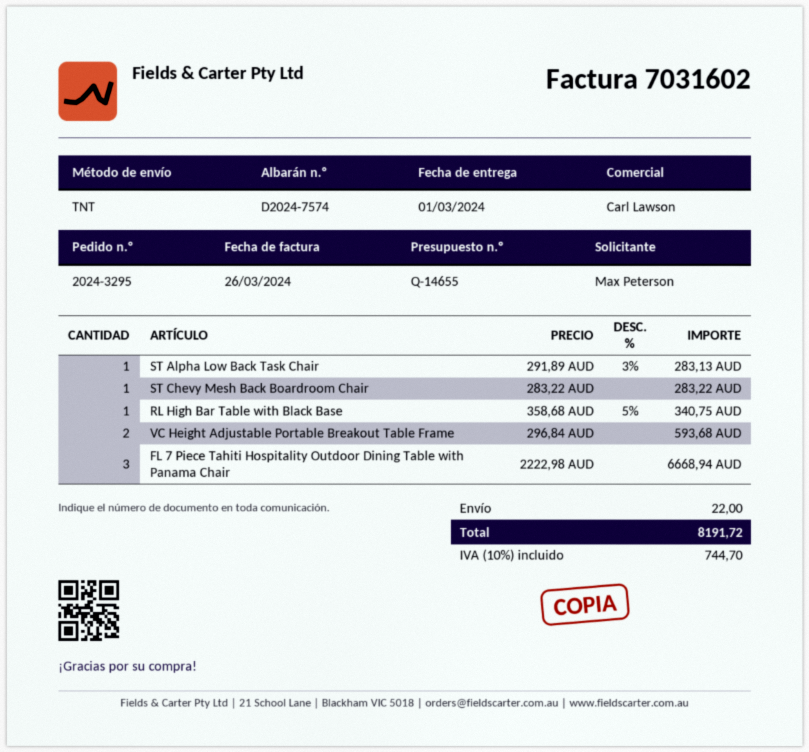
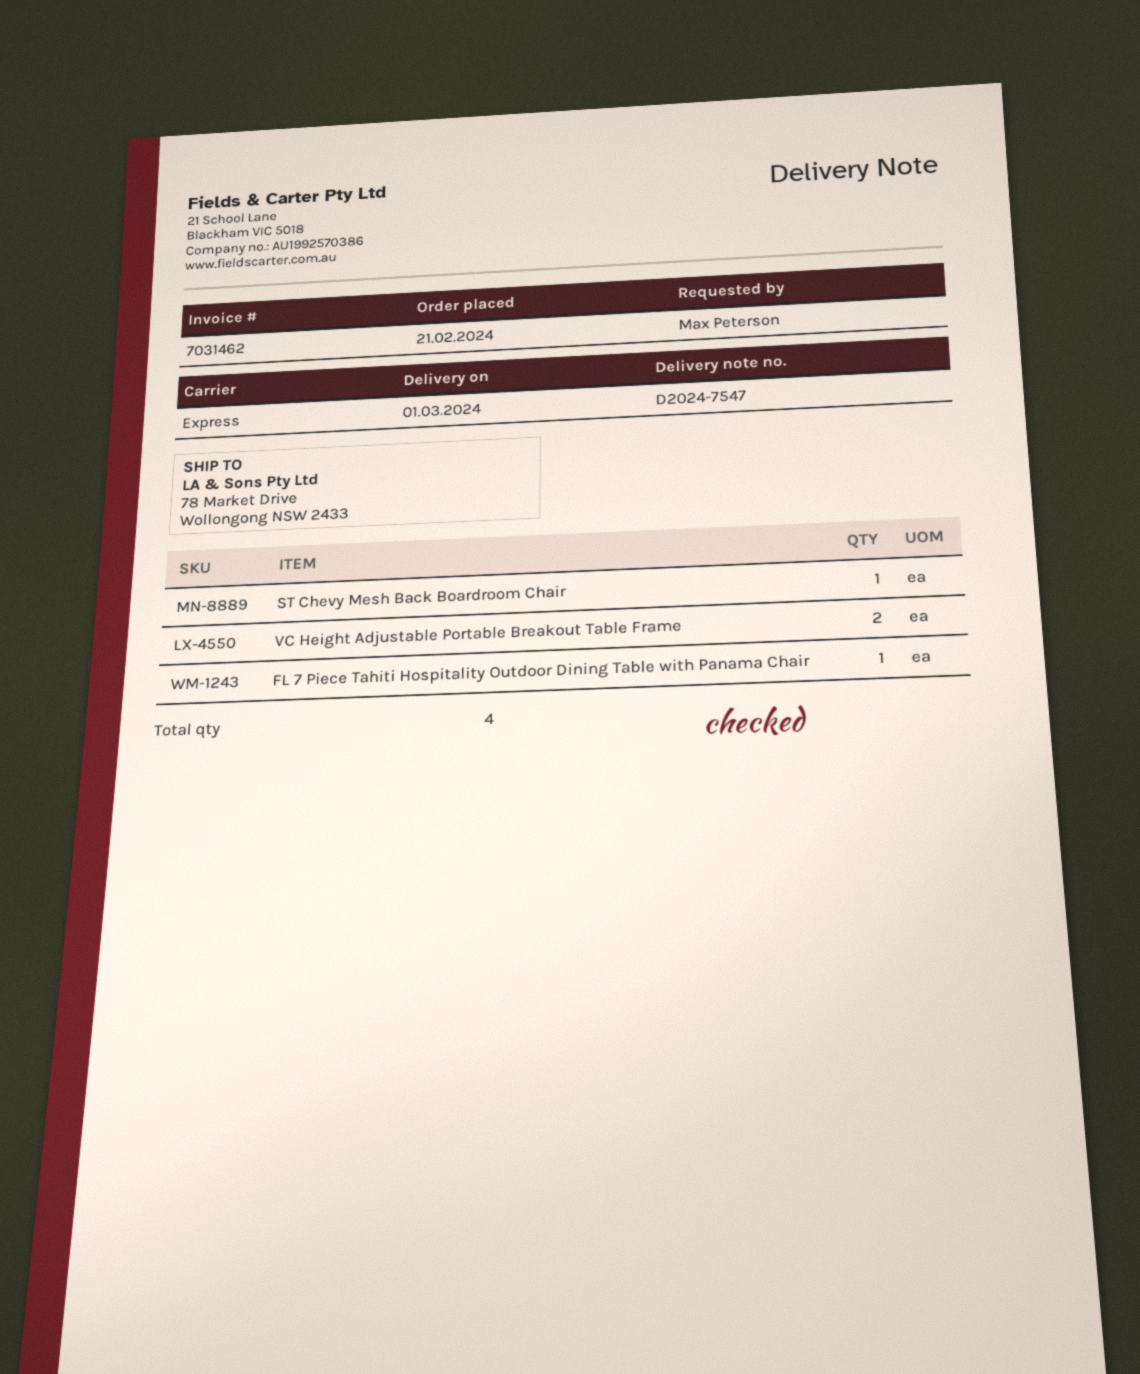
delivery note number: D2024-7574 -> D2024-7547
invoice number: 7031602 -> 7031462
shipping method: TNT -> express
ST Alpha Low Back Task Chair: 1 -> none
RL High Bar Table with Black Base: 1 -> none
FL 7 Piece Tahiti Hospitality Outdoor Dining Table with Panama Chair: 3 -> 1

